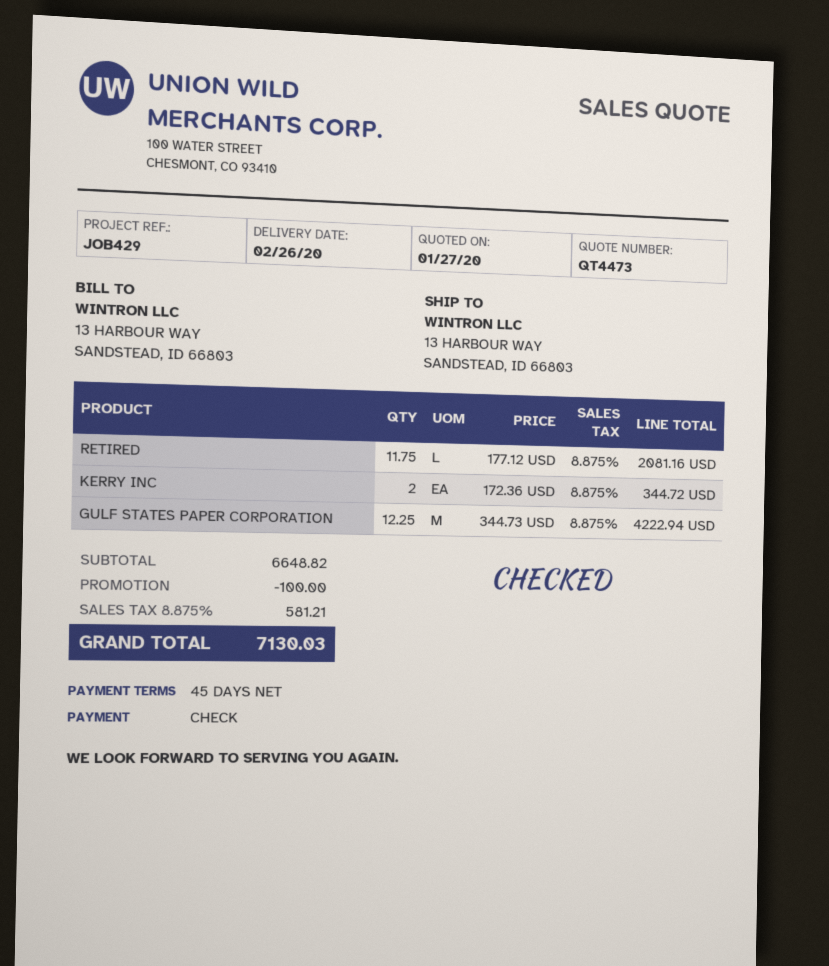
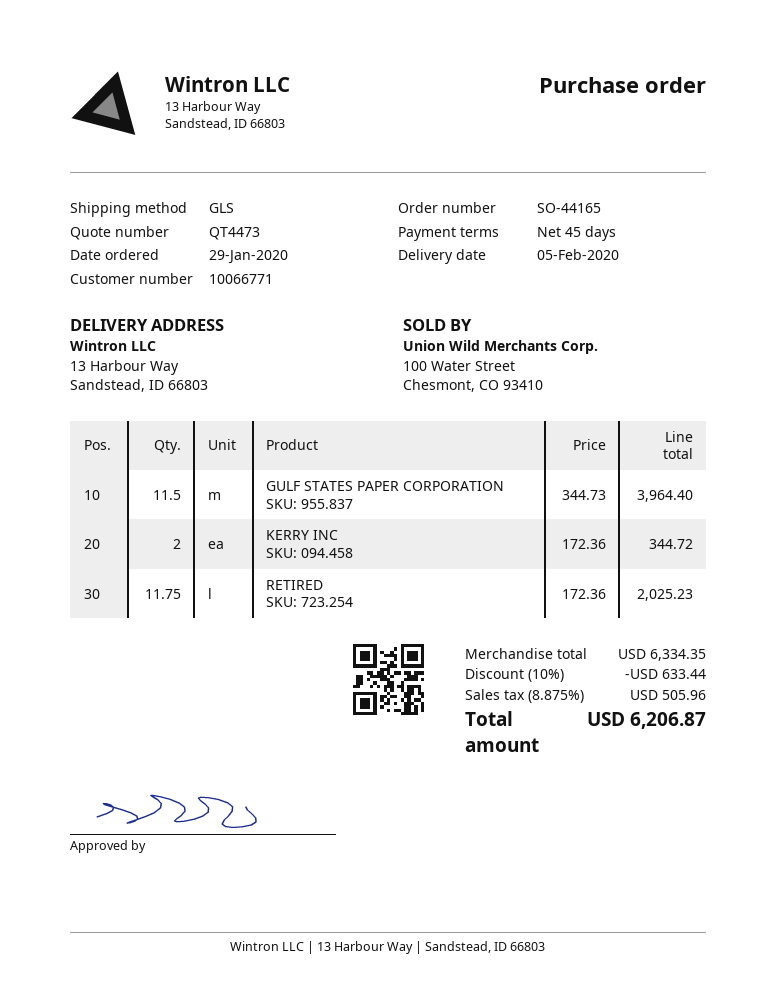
delivery date: 2020-02-26 -> 2020-02-05
RETIRED: 11.75 x 177.12 = 2081.16 -> 11.75 x 172.36 = 2025.23
GULF STATES PAPER CORPORATION: 12.25 x 344.73 = 4222.94 -> 11.5 x 344.73 = 3964.40
subtotal: 6648.82 -> 6334.35
discount: 100.00 -> 633.44
tax: 8.875% = 581.21 -> 8.875% = 505.96
total: 7130.03 -> 6206.87

